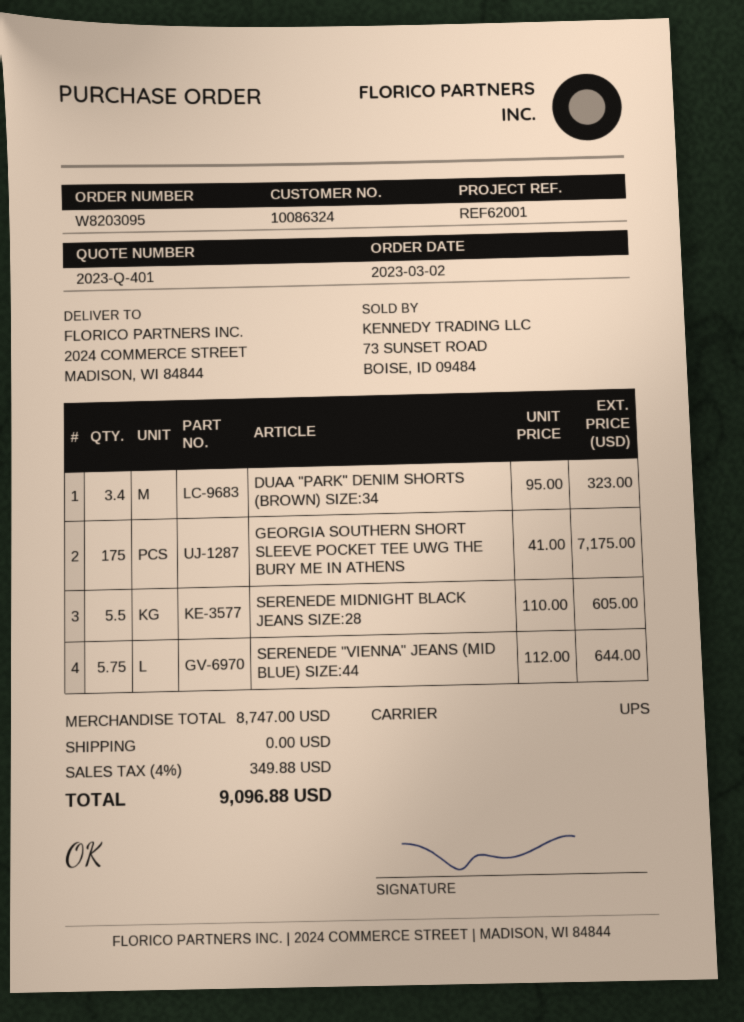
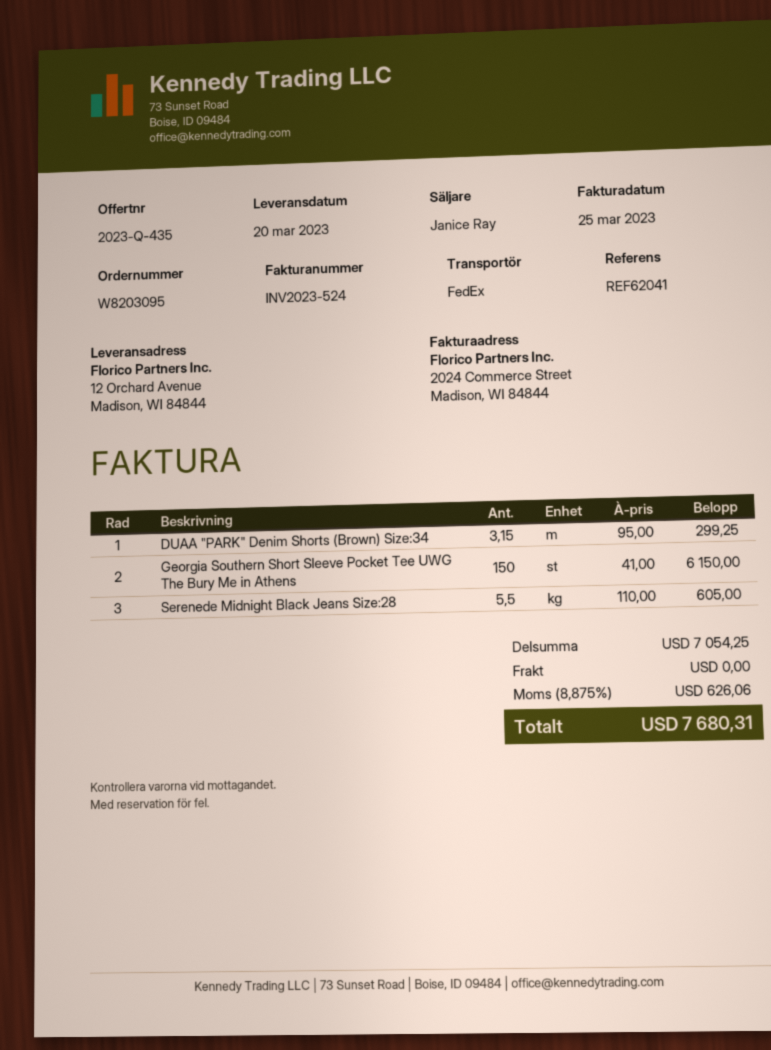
quote number: 2023-Q-401 -> 2023-Q-435
reference: REF62001 -> REF62041
shipping method: UPS -> FedEx
ship to: 2024 COMMERCE STREET, MADISON, WI 84844 -> 12 Orchard Avenue, Madison, WI 84844
DUAA "PARK" DENIM SHORTS (BROWN) SIZE:34: 3.4 x 95.00 = 323.00 -> 3.15 x 95.00 = 299.25
GEORGIA SOUTHERN SHORT SLEEVE POCKET TEE UWG THE BURY ME IN ATHENS: 175 x 41.00 = 7175.00 -> 150 x 41.00 = 6150.00
SERENEDE "VIENNA" JEANS (MID BLUE) SIZE:44: 5.75 x 112.00 = 644.00 -> none
subtotal: 8747.00 -> 7054.25
tax: 4% = 349.88 -> 8.875% = 626.06
total: 9096.88 -> 7680.31

